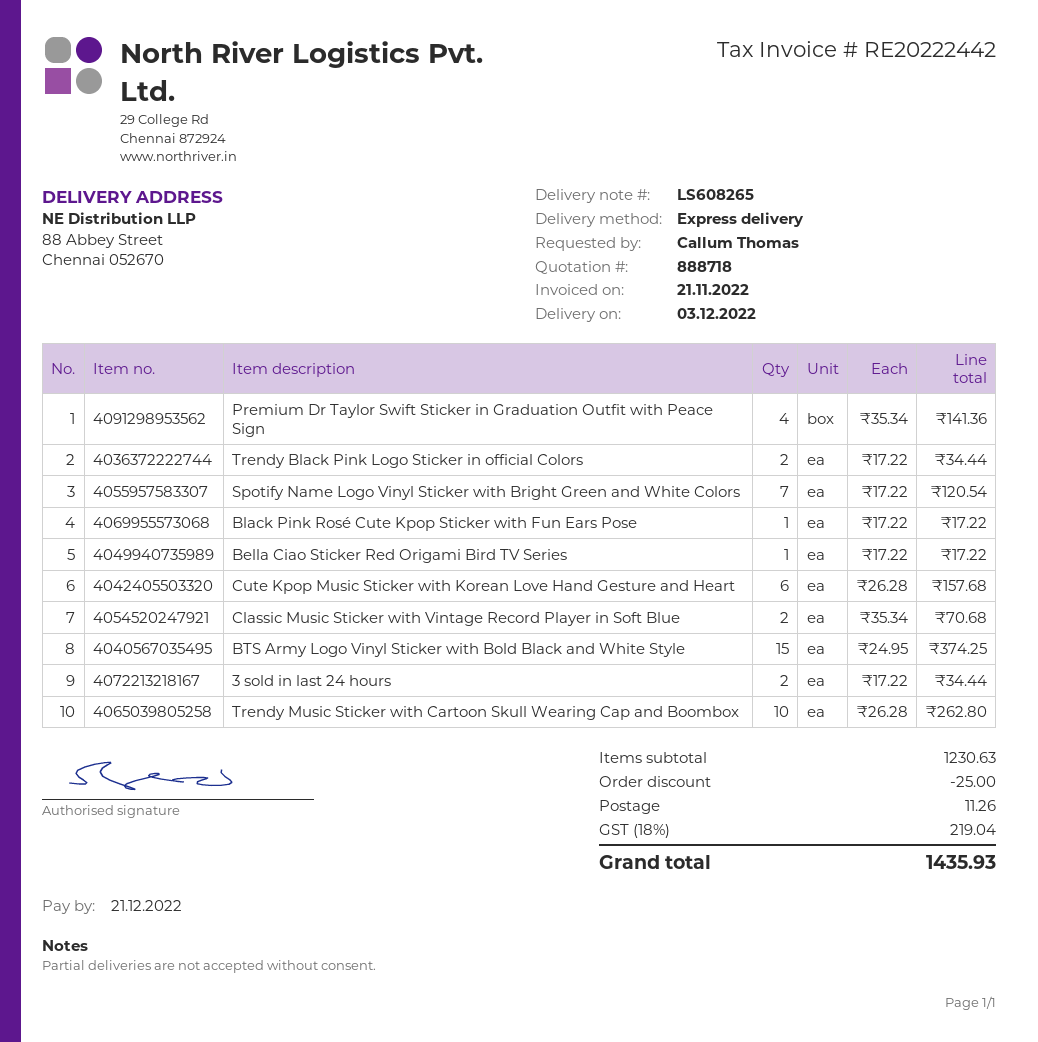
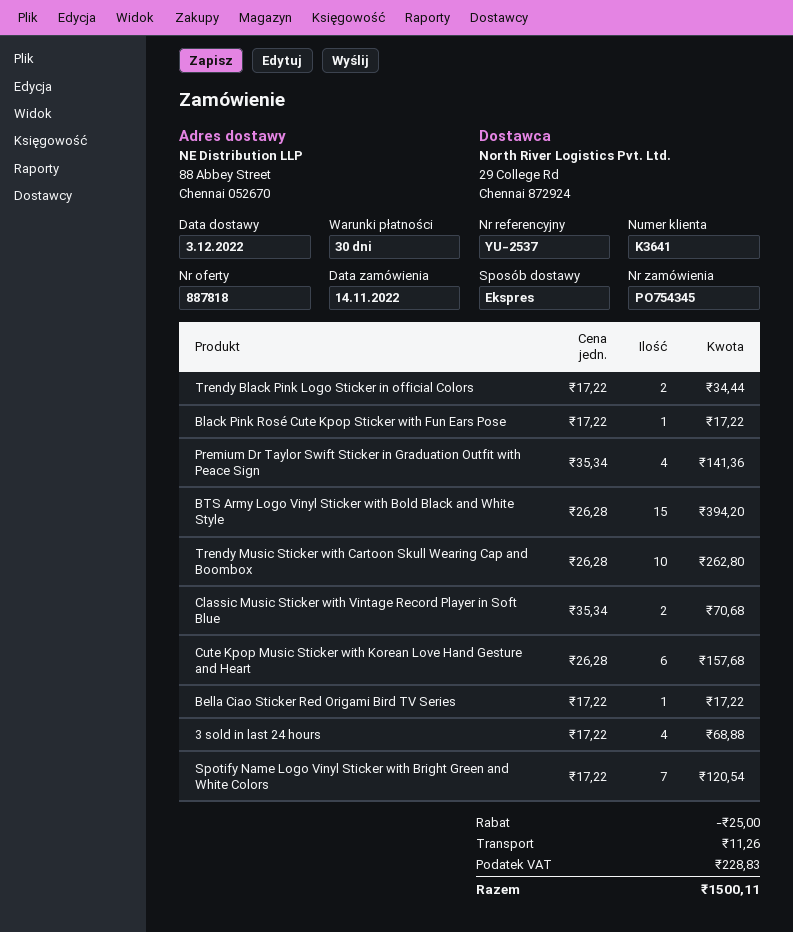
quote number: 888718 -> 887818
BTS Army Logo Vinyl Sticker with Bold Black and White Style: 15 x 24.95 = 374.25 -> 15 x 26.28 = 394.20
3 sold in last 24 hours: 2 x 17.22 = 34.44 -> 4 x 17.22 = 68.88
tax: 219.04 -> 228.83
total: 1435.93 -> 1500.11

